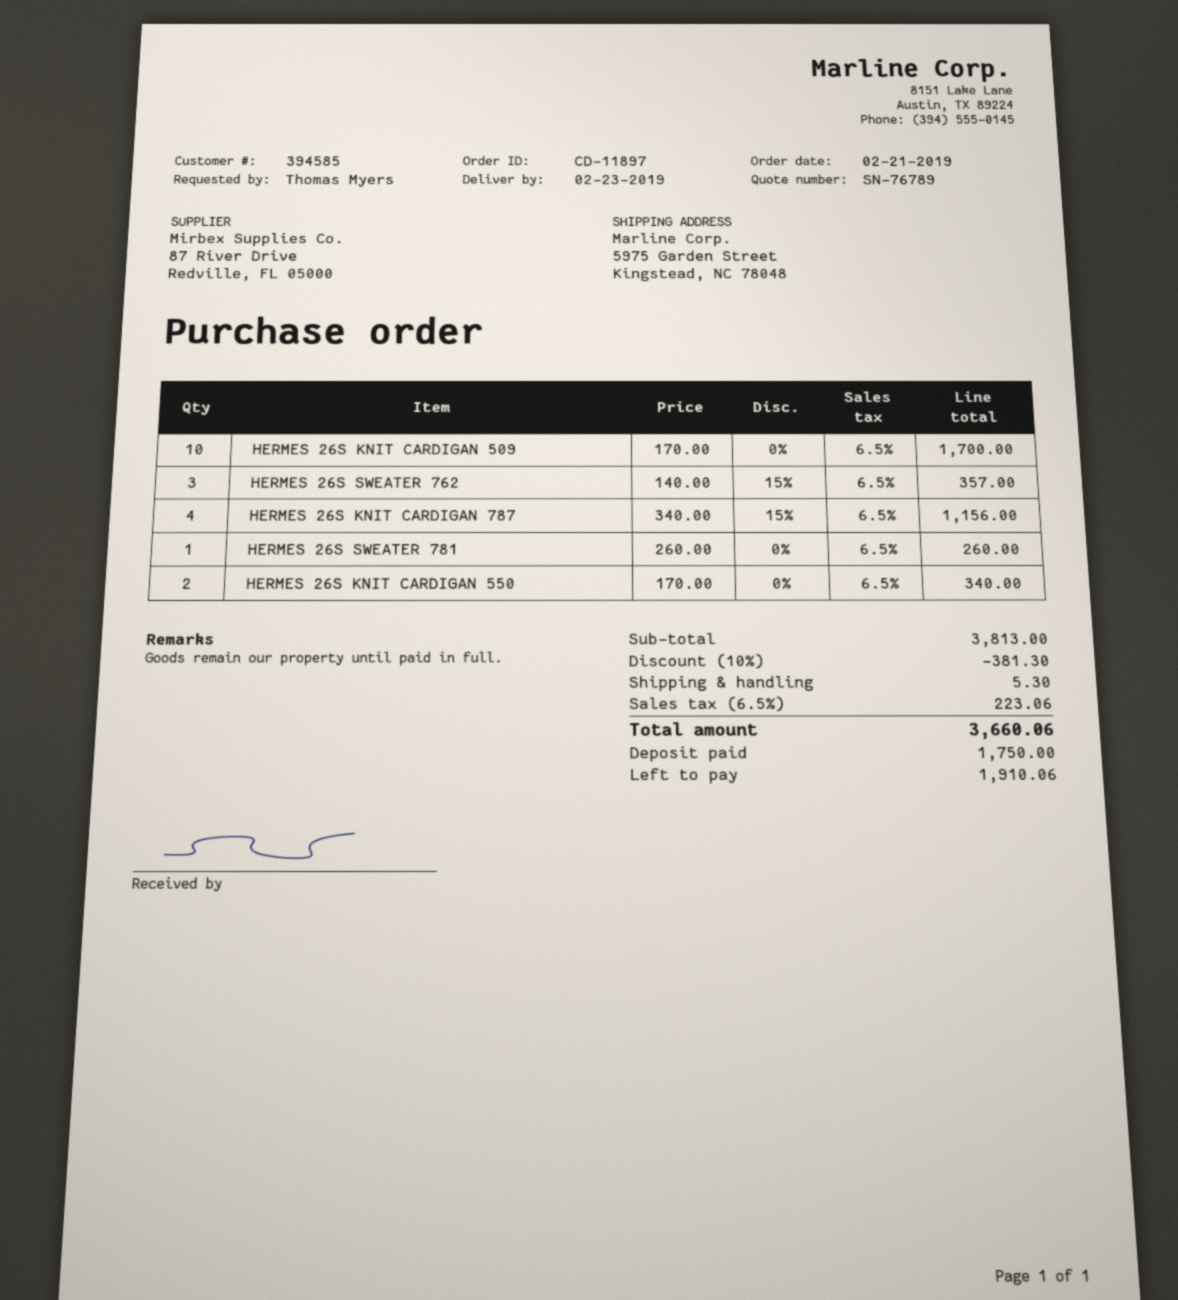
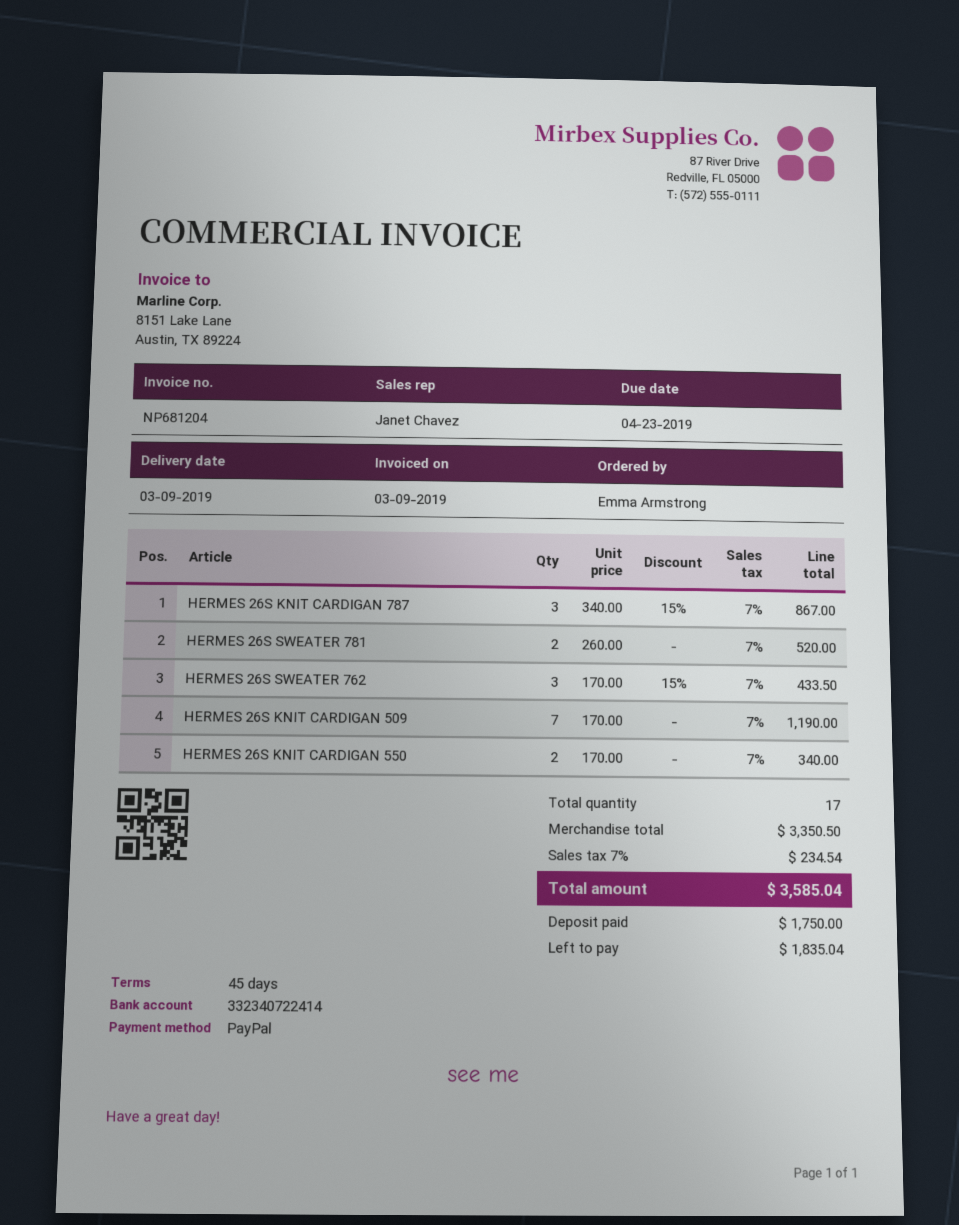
delivery date: 2019-02-23 -> 2019-03-09
ordered by: Thomas Myers -> Emma Armstrong
HERMES 26S KNIT CARDIGAN 509: 10 x 170.00 = 1700.00 -> 7 x 170.00 = 1190.00
HERMES 26S SWEATER 762: 3 x 140.00 - 15% = 357.00 -> 3 x 170.00 - 15% = 433.50
HERMES 26S KNIT CARDIGAN 787: 4 x 340.00 - 15% = 1156.00 -> 3 x 340.00 - 15% = 867.00
HERMES 26S SWEATER 781: 1 x 260.00 = 260.00 -> 2 x 260.00 = 520.00
subtotal: 3813.00 -> 3350.50
discount: 10% = 381.30 -> none
shipping: 5.30 -> none
tax: 6.5% = 223.06 -> 7% = 234.54
total: 3660.06 -> 3585.04
balance: 1910.06 -> 1835.04

